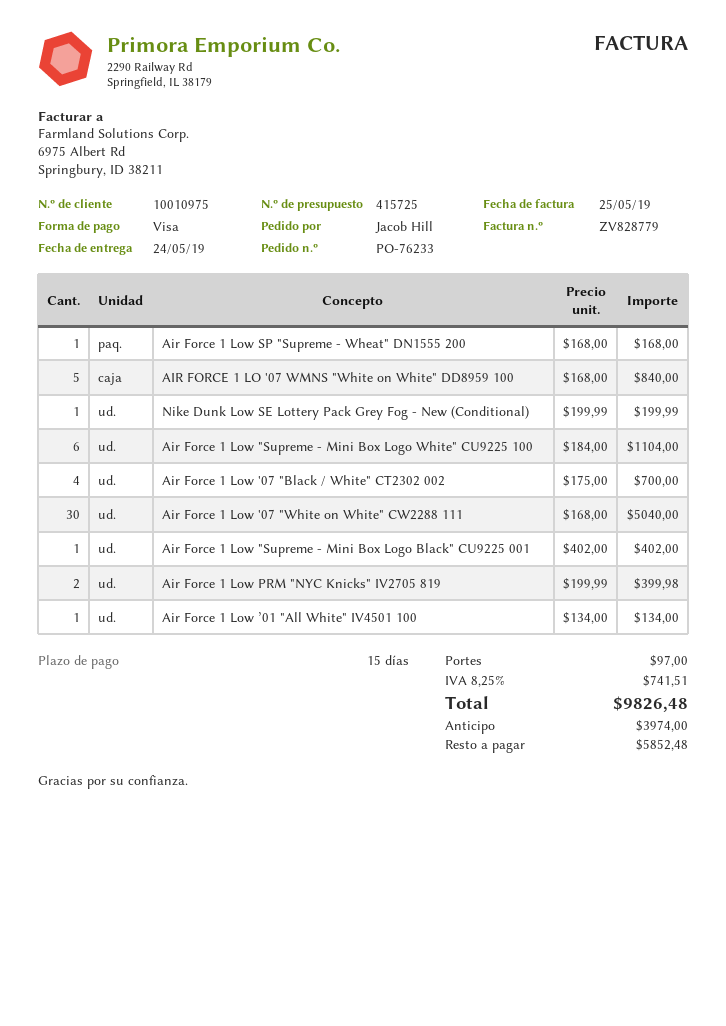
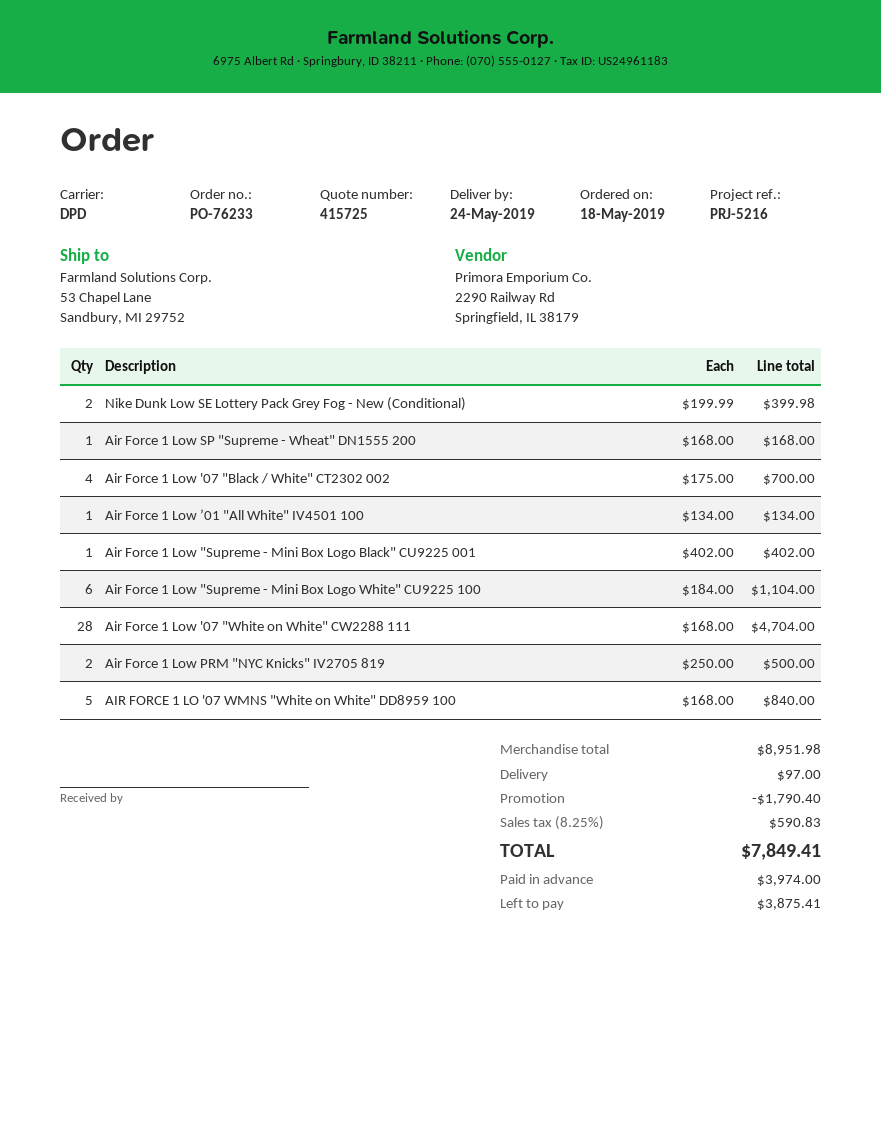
Nike Dunk Low SE Lottery Pack Grey Fog - New (Conditional): 1 x 199.99 = 199.99 -> 2 x 199.99 = 399.98
Air Force 1 Low '07 "White on White" CW2288 111: 30 x 168.00 = 5040.00 -> 28 x 168.00 = 4704.00
Air Force 1 Low PRM "NYC Knicks" IV2705 819: 2 x 199.99 = 399.98 -> 2 x 250.00 = 500.00
discount: none -> 1790.40
tax: 8.25% = 741.51 -> 8.25% = 590.83
total: 9826.48 -> 7849.41
balance: 5852.48 -> 3875.41

